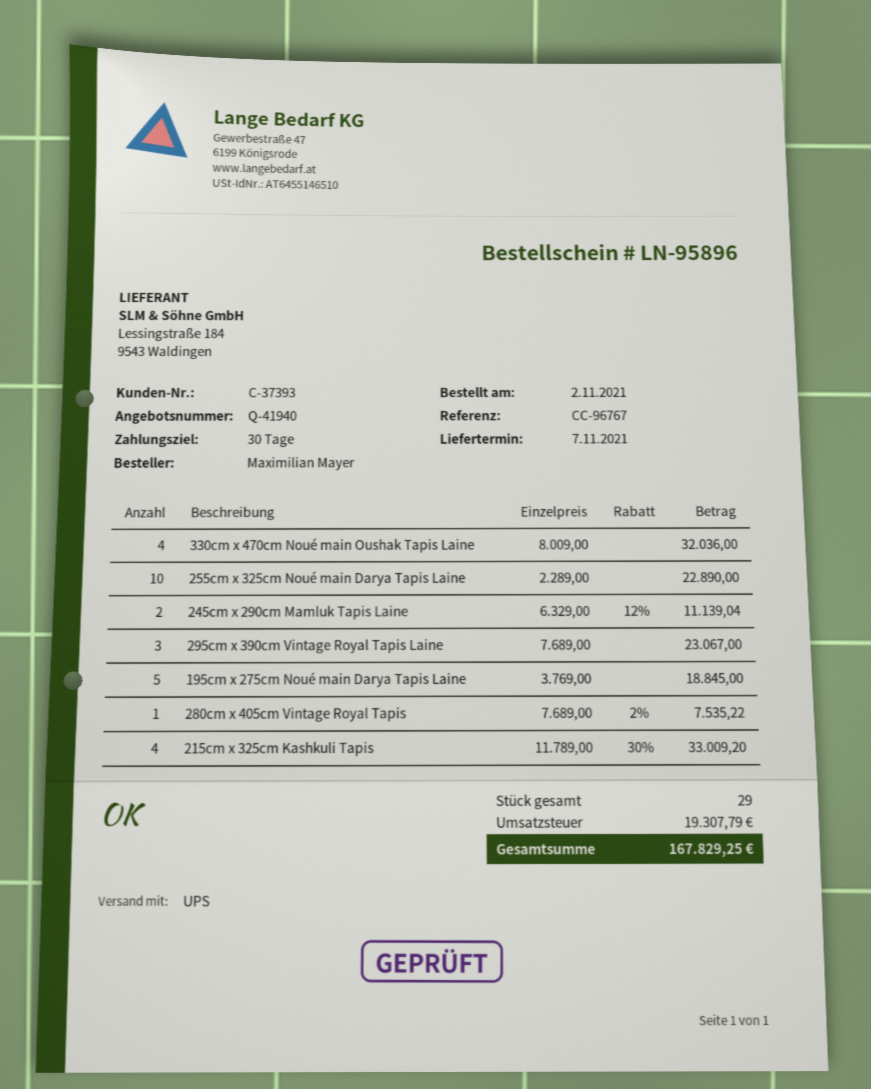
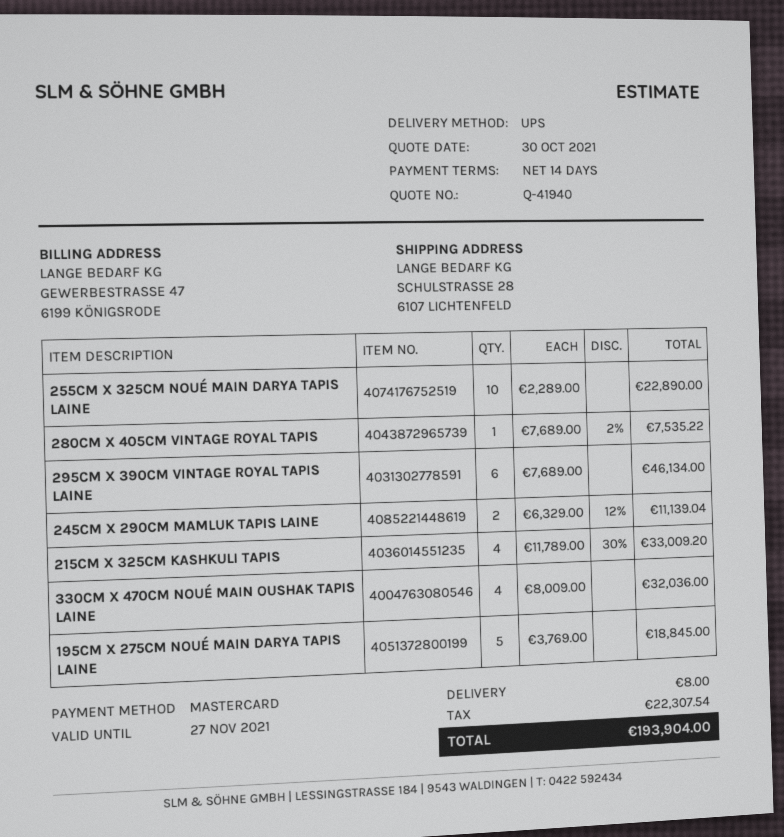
payment terms: 30 days -> 14 days
295cm x 390cm Vintage Royal Tapis Laine: 3 x 7689.00 = 23067.00 -> 6 x 7689.00 = 46134.00
shipping: none -> 8.00
tax: 19307.79 -> 22307.54
total: 167829.25 -> 193904.00

